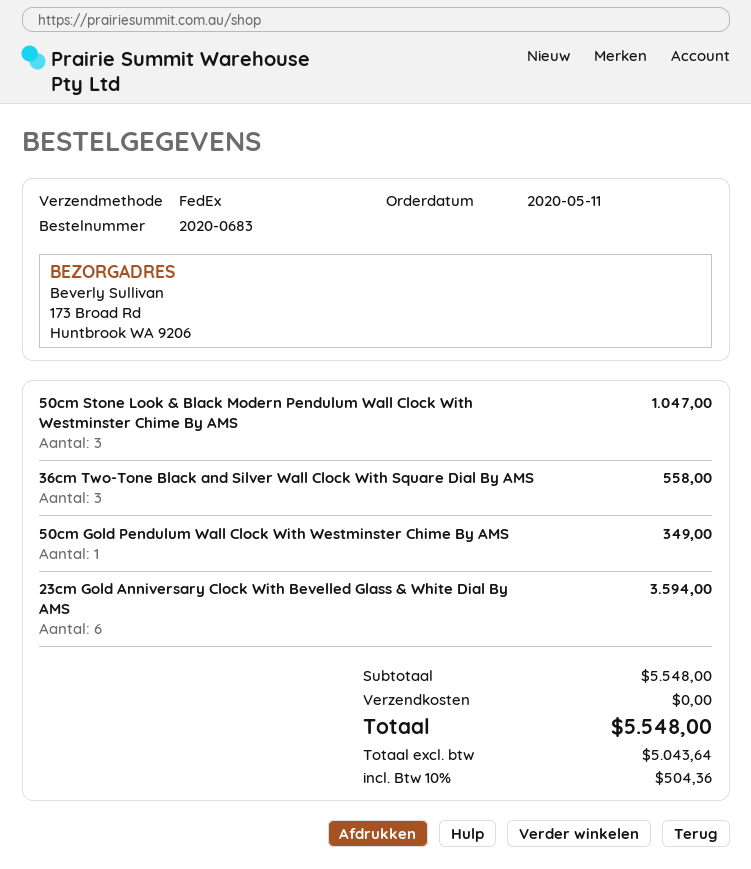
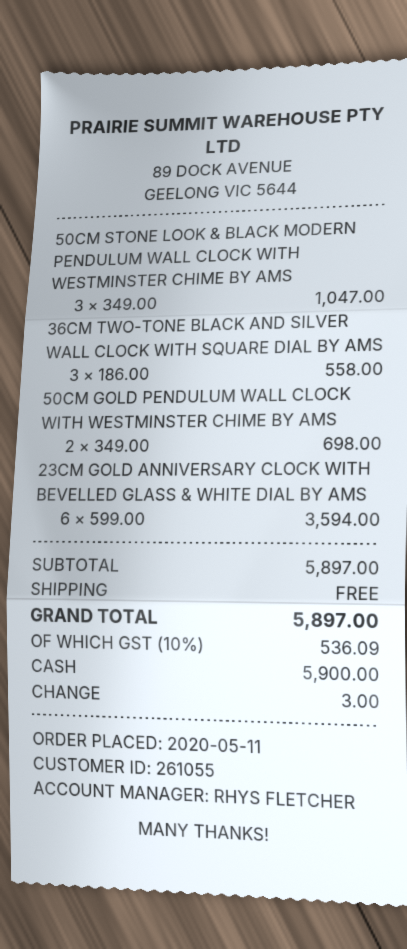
50cm Gold Pendulum Wall Clock With Westminster Chime By AMS: 1 for 349.00 -> 2 for 698.00
subtotal: 5548.00 -> 5897.00
tax: 10% = 504.36 -> 10% = 536.09
total: 5548.00 -> 5897.00

